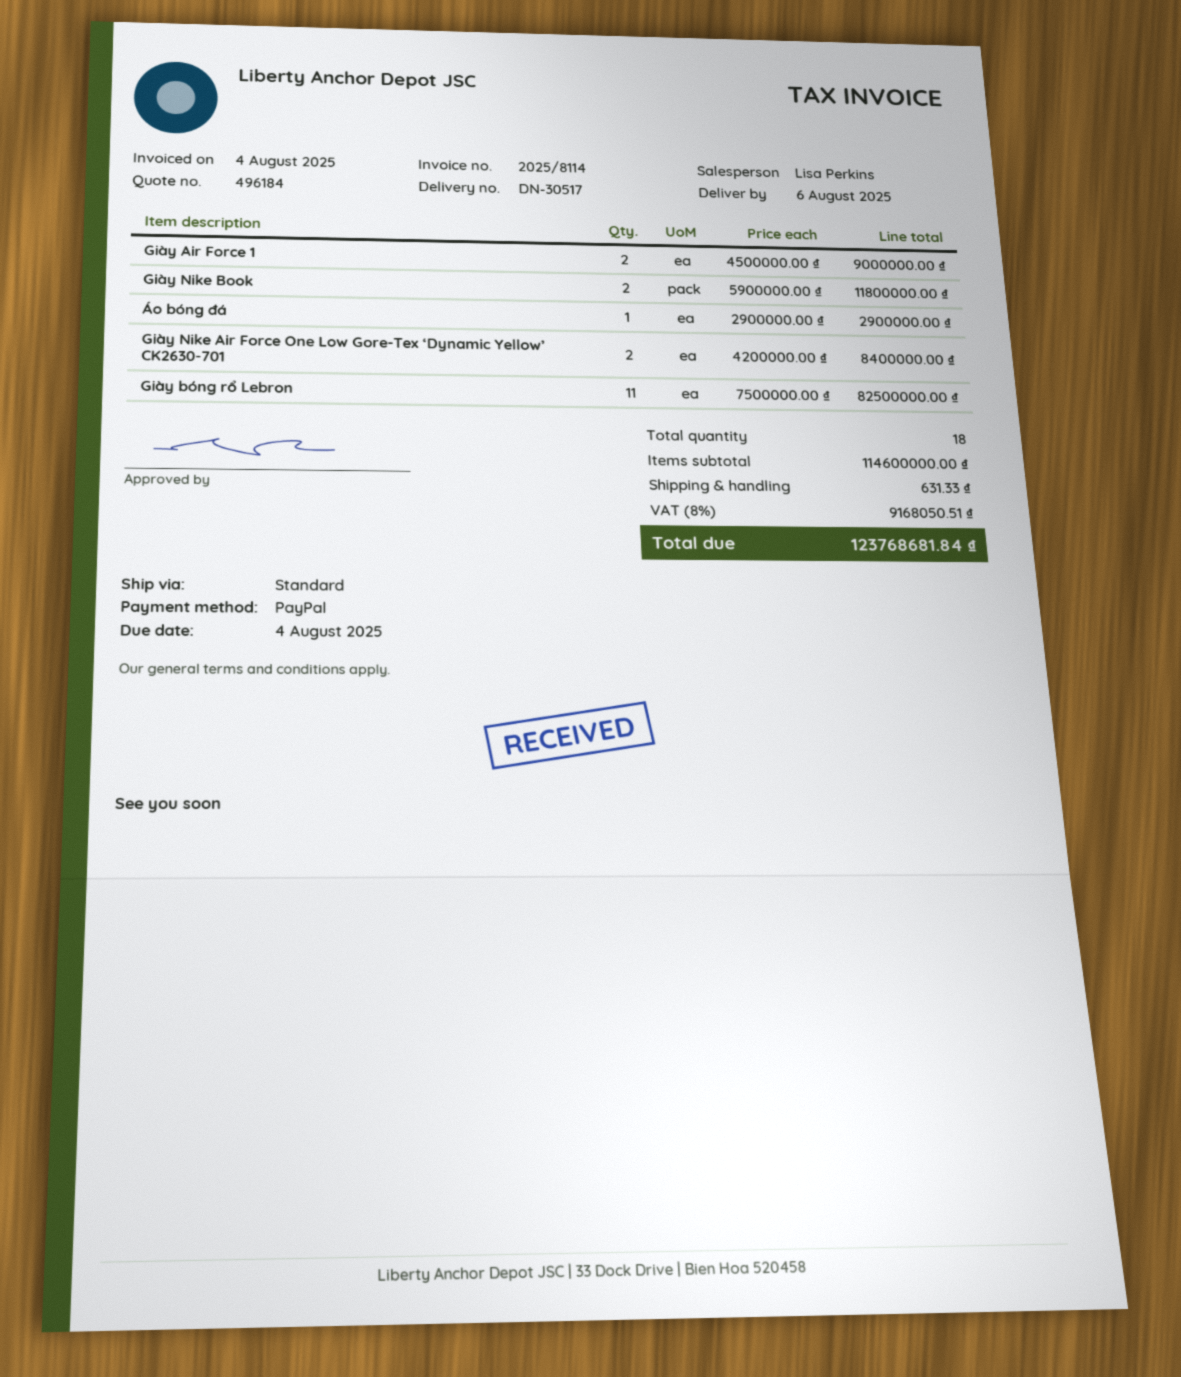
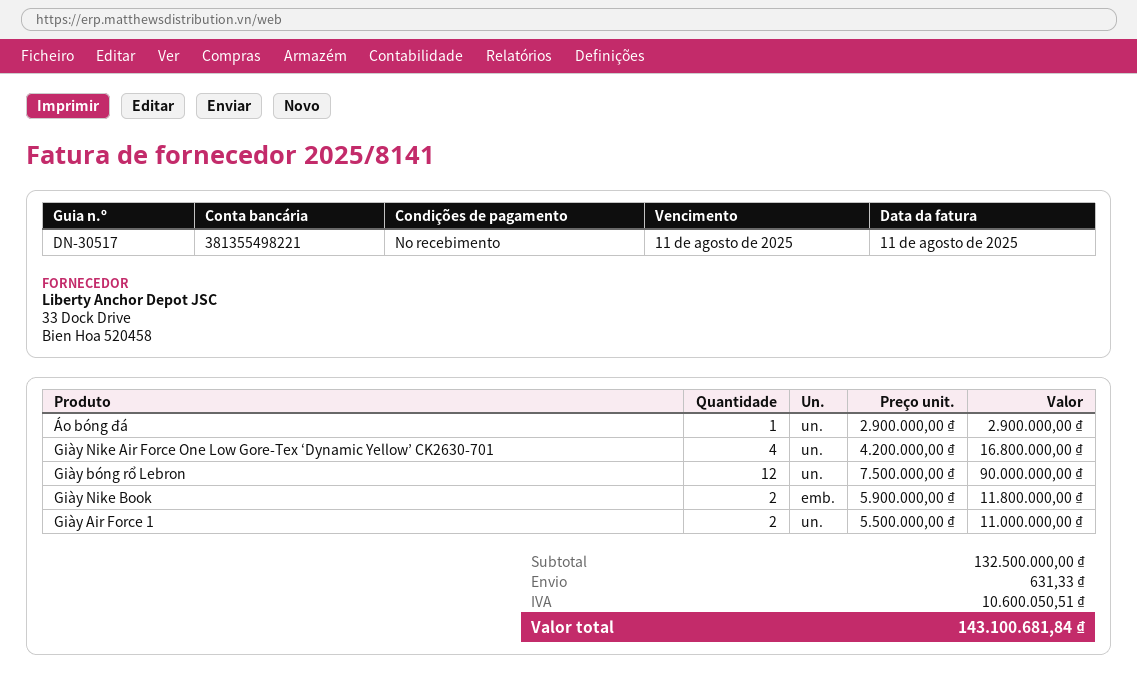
invoice number: 2025/8114 -> 2025/8141
invoice date: 2025-08-04 -> 2025-08-11
due date: 2025-08-04 -> 2025-08-11
Giày Air Force 1: 2 x 4500000.00 = 9000000.00 -> 2 x 5500000.00 = 11000000.00
Giày Nike Air Force One Low Gore-Tex ‘Dynamic Yellow’ CK2630-701: 2 x 4200000.00 = 8400000.00 -> 4 x 4200000.00 = 16800000.00
Giày bóng rổ Lebron: 11 x 7500000.00 = 82500000.00 -> 12 x 7500000.00 = 90000000.00
subtotal: 114600000.00 -> 132500000.00
tax: 9168050.51 -> 10600050.51
total: 123768681.84 -> 143100681.84

